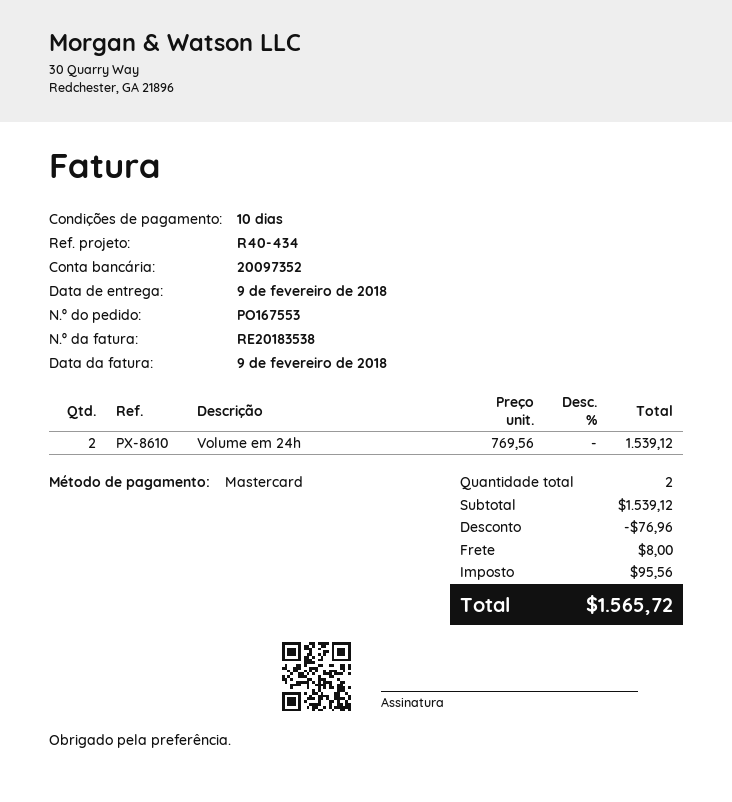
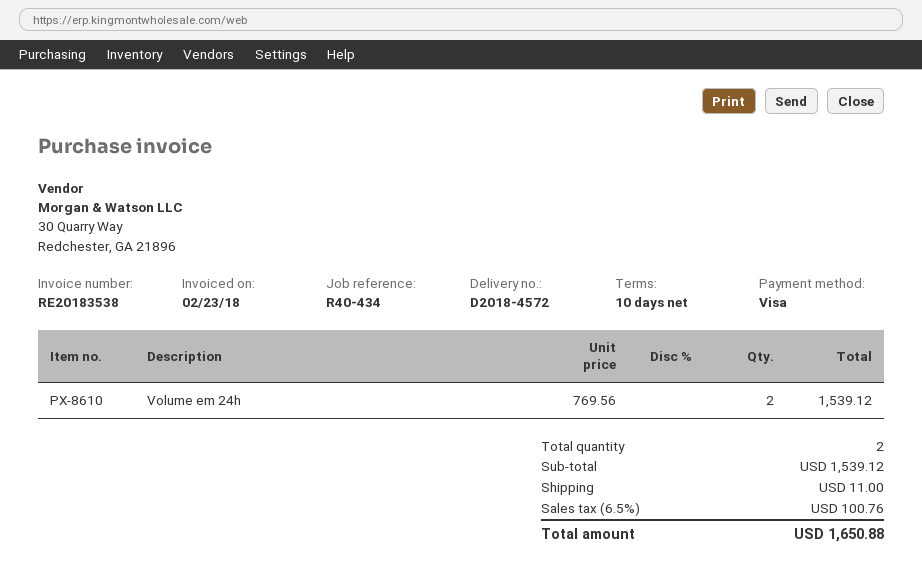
invoice date: 2018-02-09 -> 2018-02-23
payment method: Mastercard -> Visa
discount: 76.96 -> none
shipping: 8.00 -> 11.00
tax: 95.56 -> 100.76
total: 1565.72 -> 1650.88

